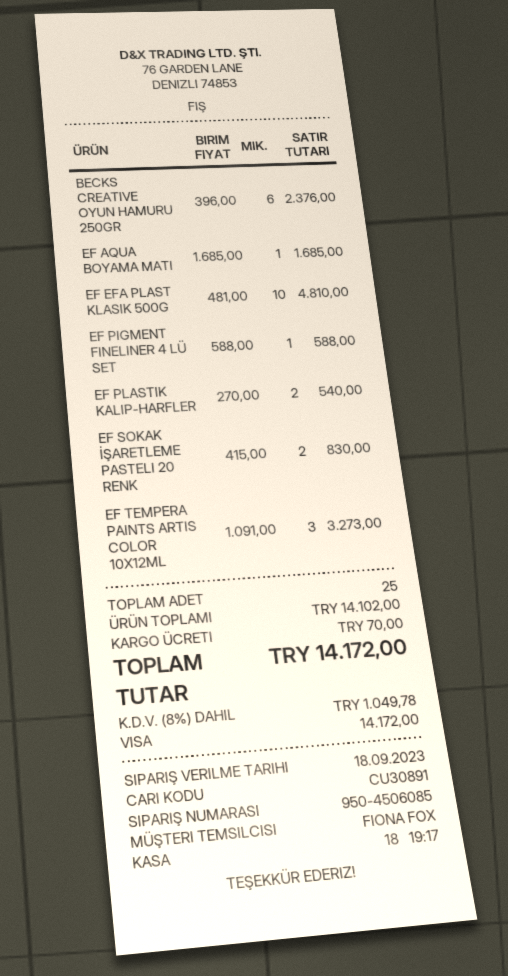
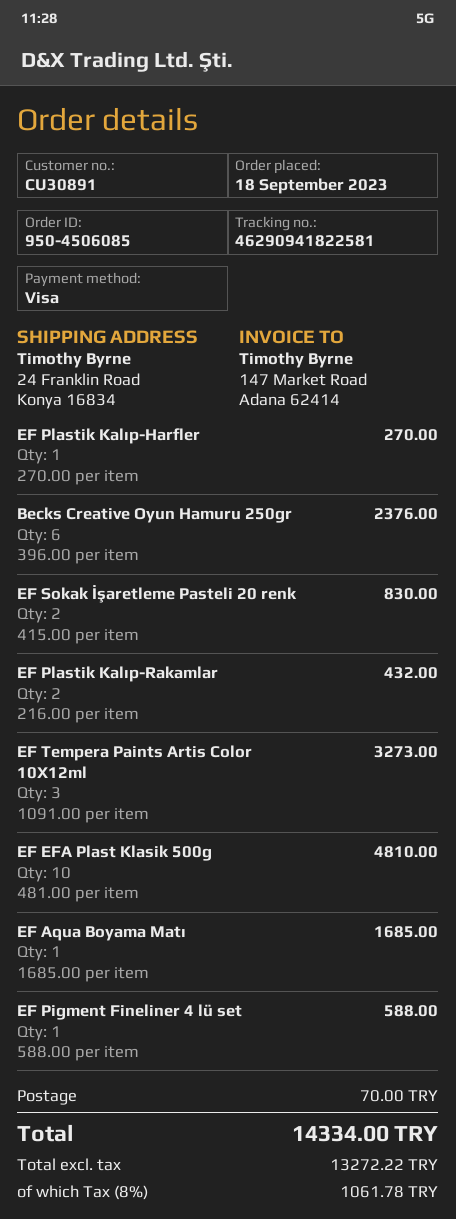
EF PLASTIK KALIP-HARFLER: 2 x 270.00 = 540.00 -> 1 x 270.00 = 270.00
EF Plastik Kalıp-Rakamlar: none -> 2 x 216.00 = 432.00
tax: 8% = 1049.78 -> 8% = 1061.78
total: 14172.00 -> 14334.00

